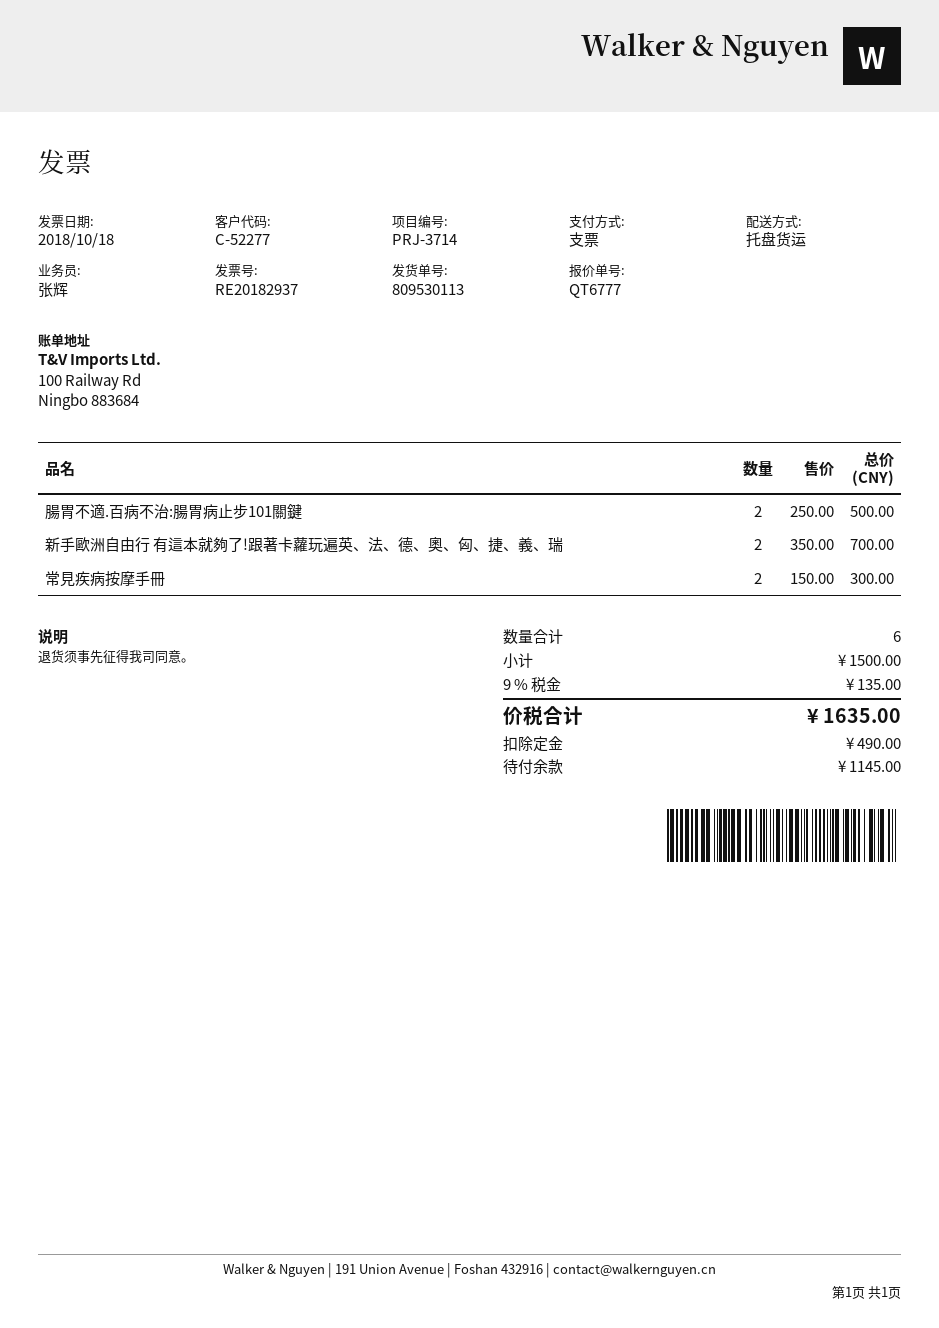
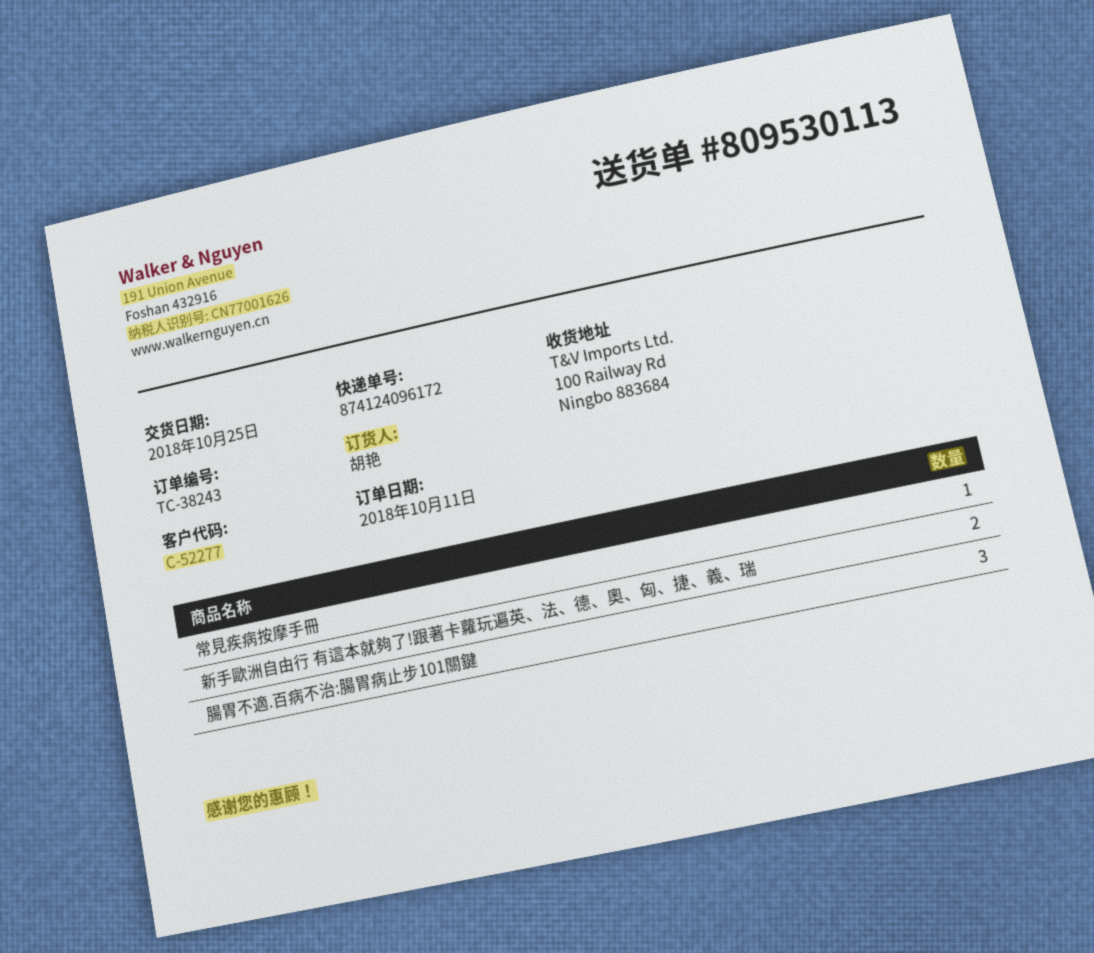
腸胃不適.百病不治:腸胃病止步101關鍵: 2 -> 3
常見疾病按摩手冊: 2 -> 1

